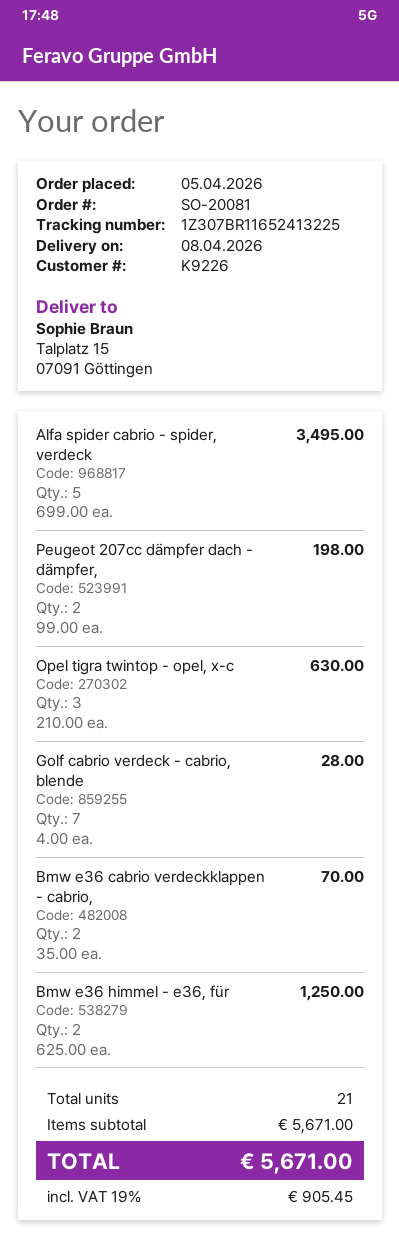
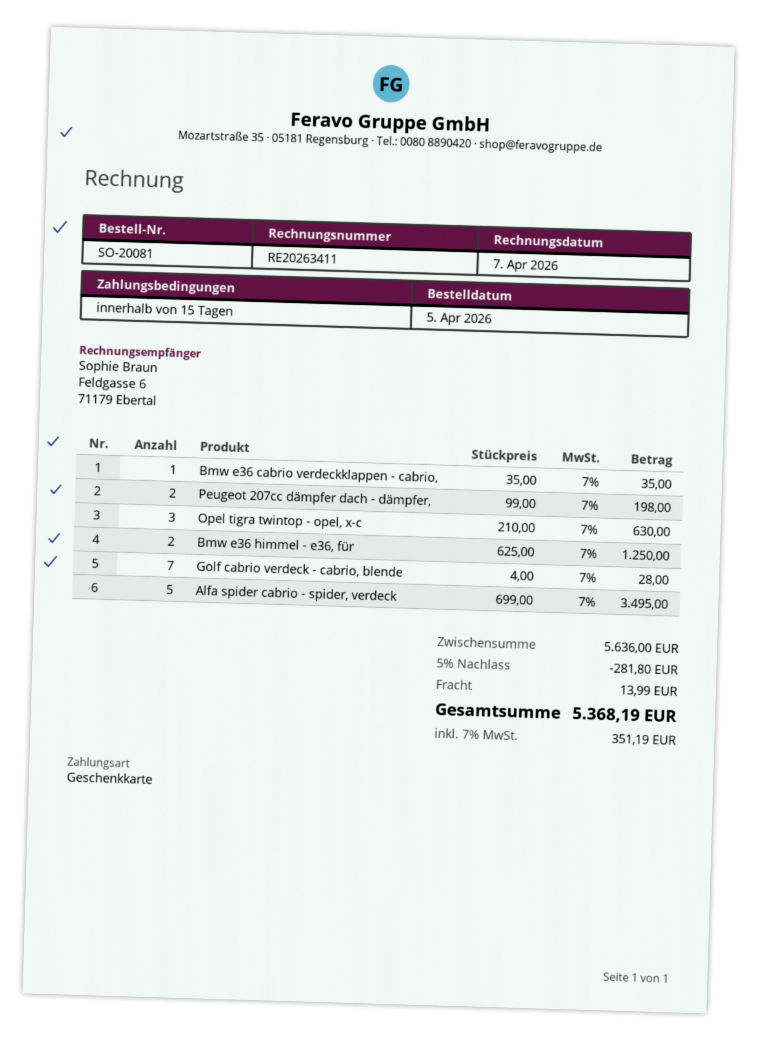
Bmw e36 cabrio verdeckklappen - cabrio,: 2 x 35.00 = 70.00 -> 1 x 35.00 = 35.00
subtotal: 5671.00 -> 5636.00
discount: none -> 5% = 281.80
shipping: none -> 13.99
tax: 19% = 905.45 -> 7% = 351.19
total: 5671.00 -> 5368.19

